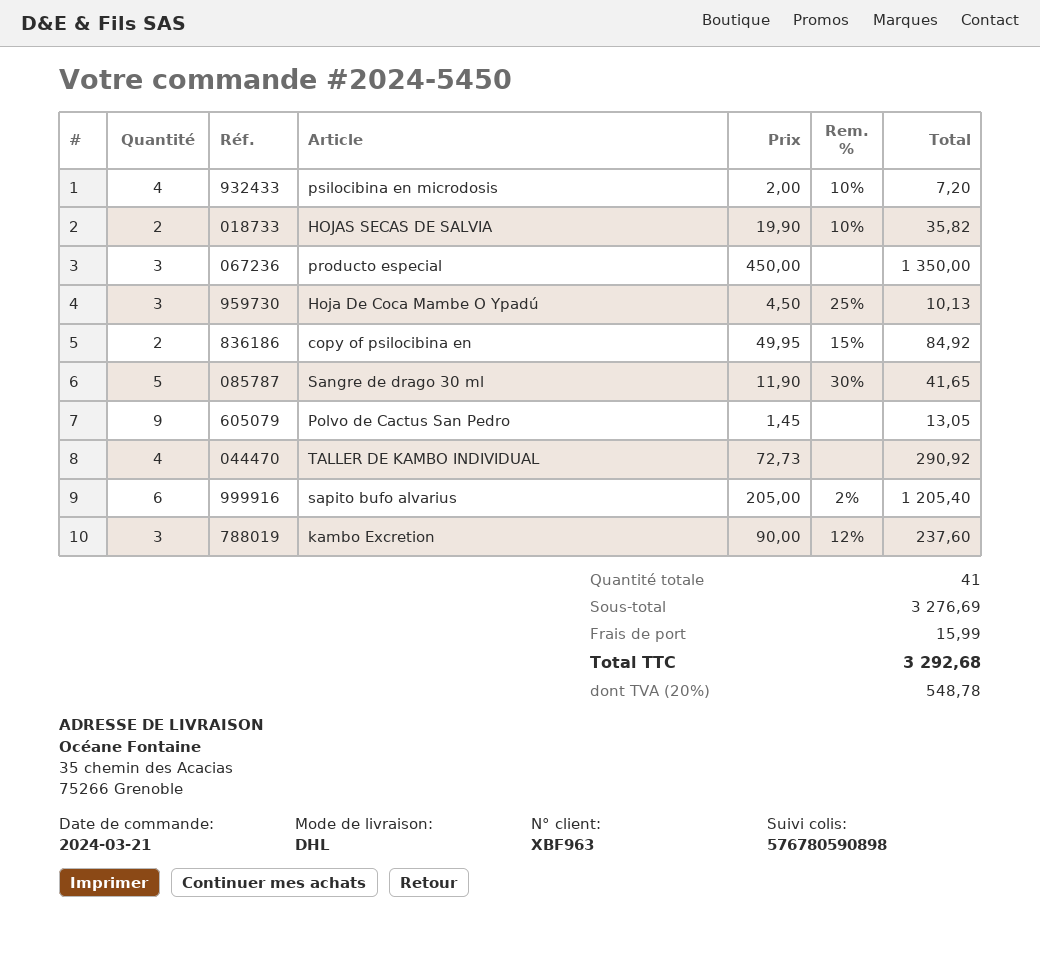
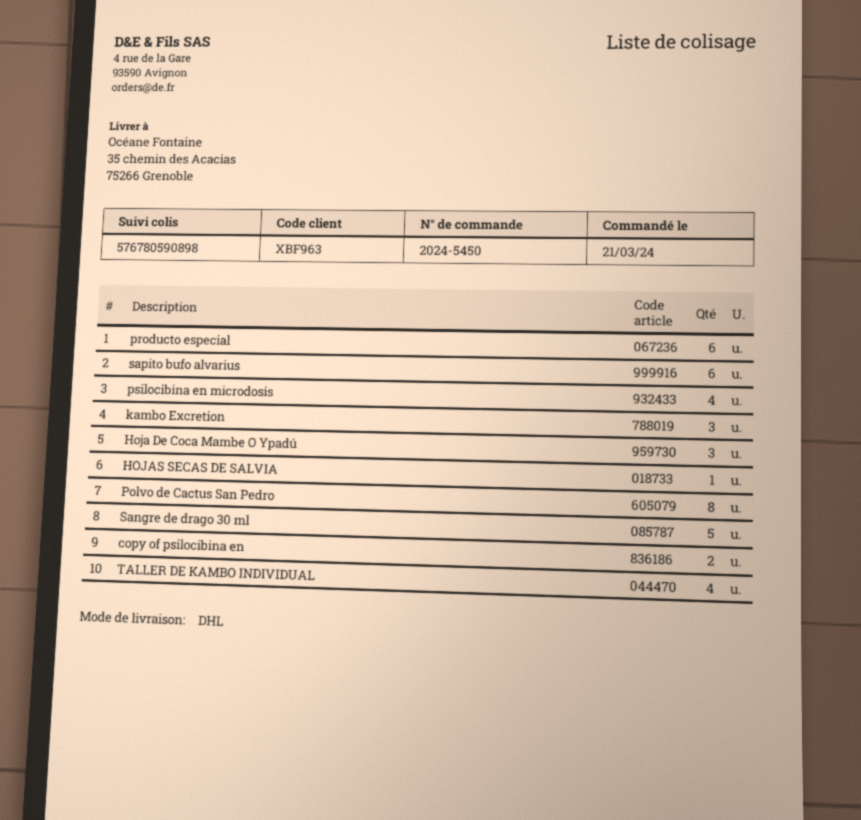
HOJAS SECAS DE SALVIA: 2 -> 1
producto especial: 3 -> 6
Polvo de Cactus San Pedro: 9 -> 8

